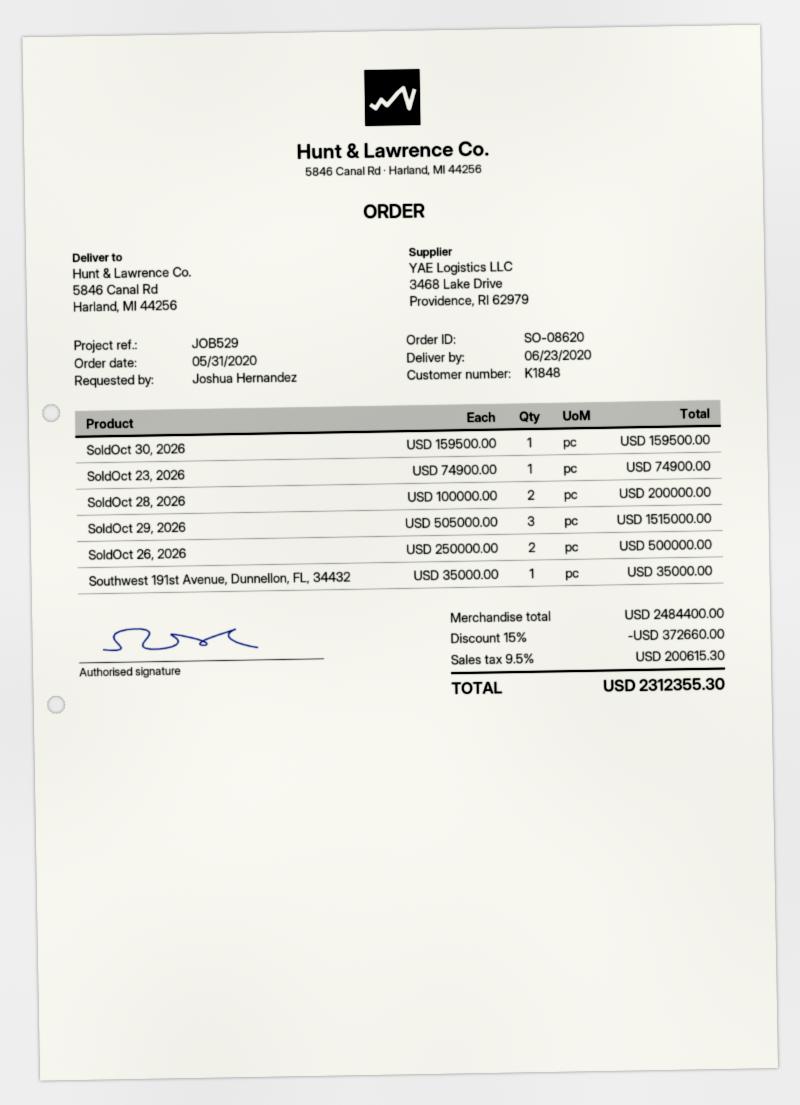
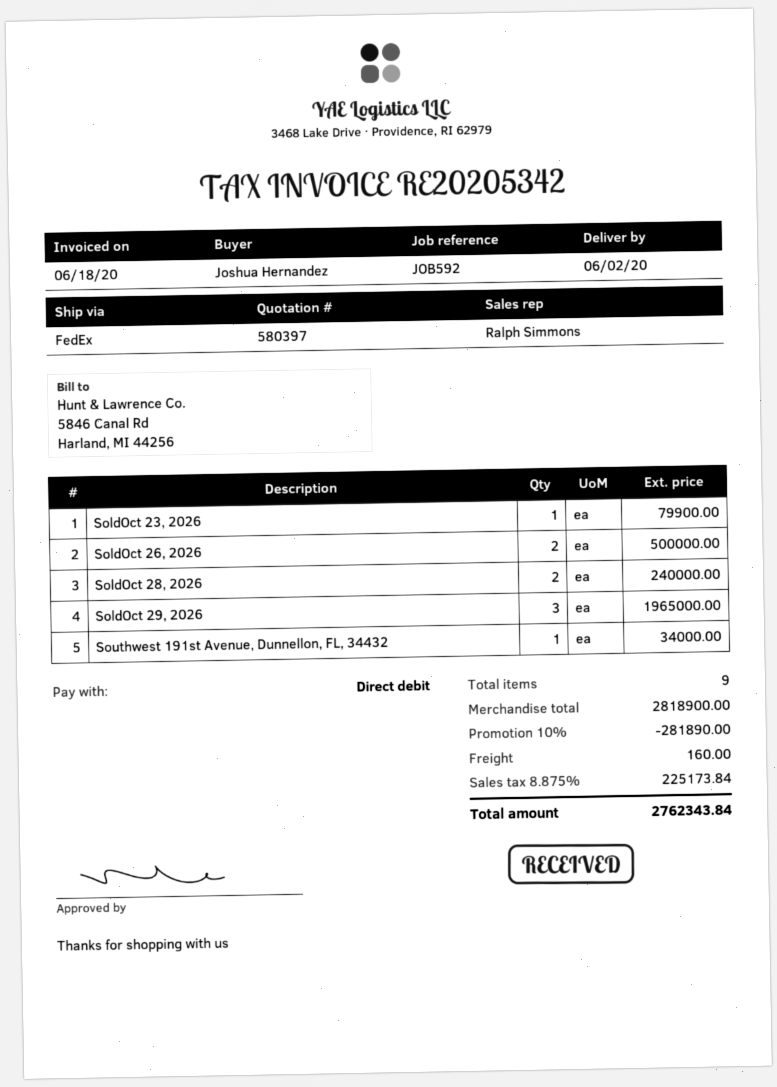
delivery date: 2020-06-23 -> 2020-06-02
reference: JOB529 -> JOB592
SoldOct 30, 2026: 1 for 159500.00 -> none
SoldOct 23, 2026: 1 for 74900.00 -> 1 for 79900.00
SoldOct 28, 2026: 2 for 200000.00 -> 2 for 240000.00
SoldOct 29, 2026: 3 for 1515000.00 -> 3 for 1965000.00
Southwest 191st Avenue, Dunnellon, FL, 34432: 1 for 35000.00 -> 1 for 34000.00
subtotal: 2484400.00 -> 2818900.00
discount: 15% = 372660.00 -> 10% = 281890.00
shipping: none -> 160.00
tax: 9.5% = 200615.30 -> 8.875% = 225173.84
total: 2312355.30 -> 2762343.84

